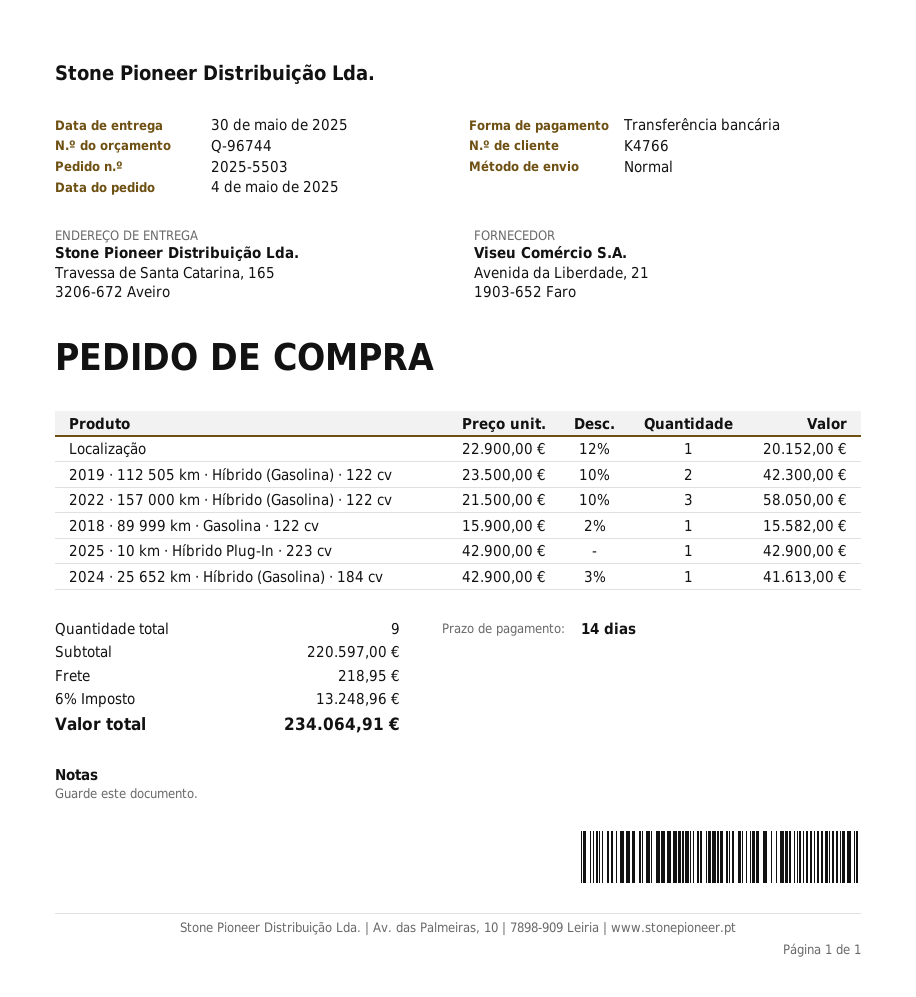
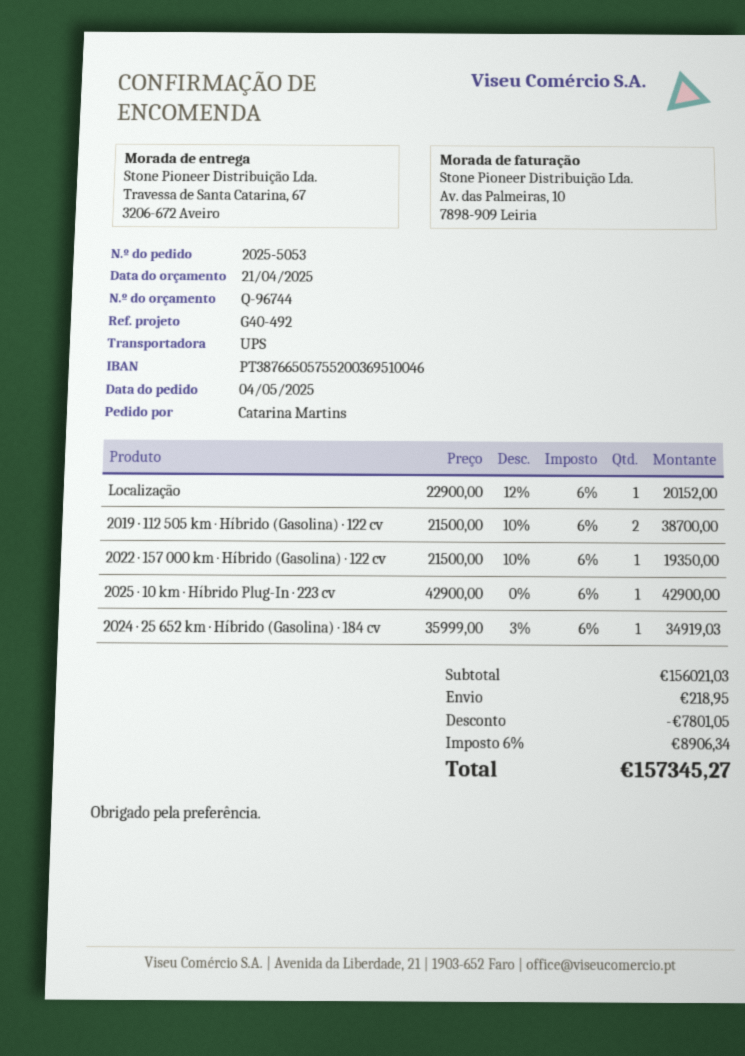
order number: 2025-5503 -> 2025-5053
shipping method: standard -> UPS
ship to: Travessa de Santa Catarina, 165, 3206-672 Aveiro -> Travessa de Santa Catarina, 67, 3206-672 Aveiro
2019 · 112 505 km · Híbrido (Gasolina) · 122 cv: 2 x 23500.00 - 10% = 42300.00 -> 2 x 21500.00 - 10% = 38700.00
2022 · 157 000 km · Híbrido (Gasolina) · 122 cv: 3 x 21500.00 - 10% = 58050.00 -> 1 x 21500.00 - 10% = 19350.00
2018 · 89 999 km · Gasolina · 122 cv: 1 x 15900.00 - 2% = 15582.00 -> none
2024 · 25 652 km · Híbrido (Gasolina) · 184 cv: 1 x 42900.00 - 3% = 41613.00 -> 1 x 35999.00 - 3% = 34919.03
subtotal: 220597.00 -> 156021.03
discount: none -> 7801.05
tax: 6% = 13248.96 -> 6% = 8906.34
total: 234064.91 -> 157345.27

